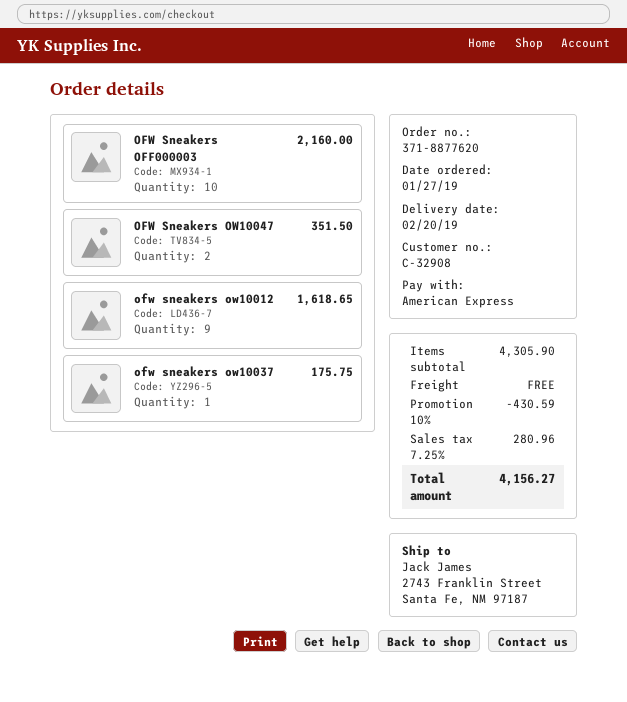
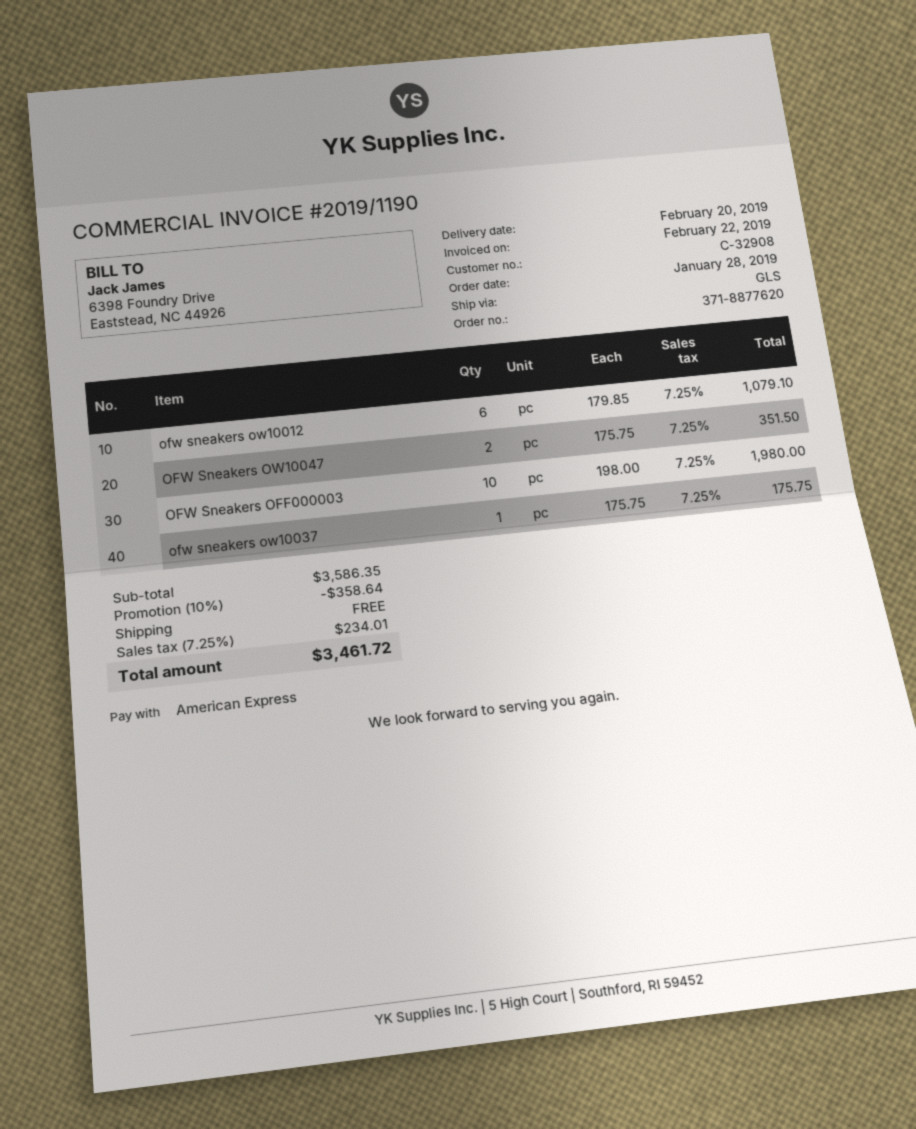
order date: 2019-01-27 -> 2019-01-28
OFW Sneakers OFF000003: 10 for 2160.00 -> 10 for 1980.00
ofw sneakers ow10012: 9 for 1618.65 -> 6 for 1079.10
subtotal: 4305.90 -> 3586.35
discount: 10% = 430.59 -> 10% = 358.64
tax: 7.25% = 280.96 -> 7.25% = 234.01
total: 4156.27 -> 3461.72

